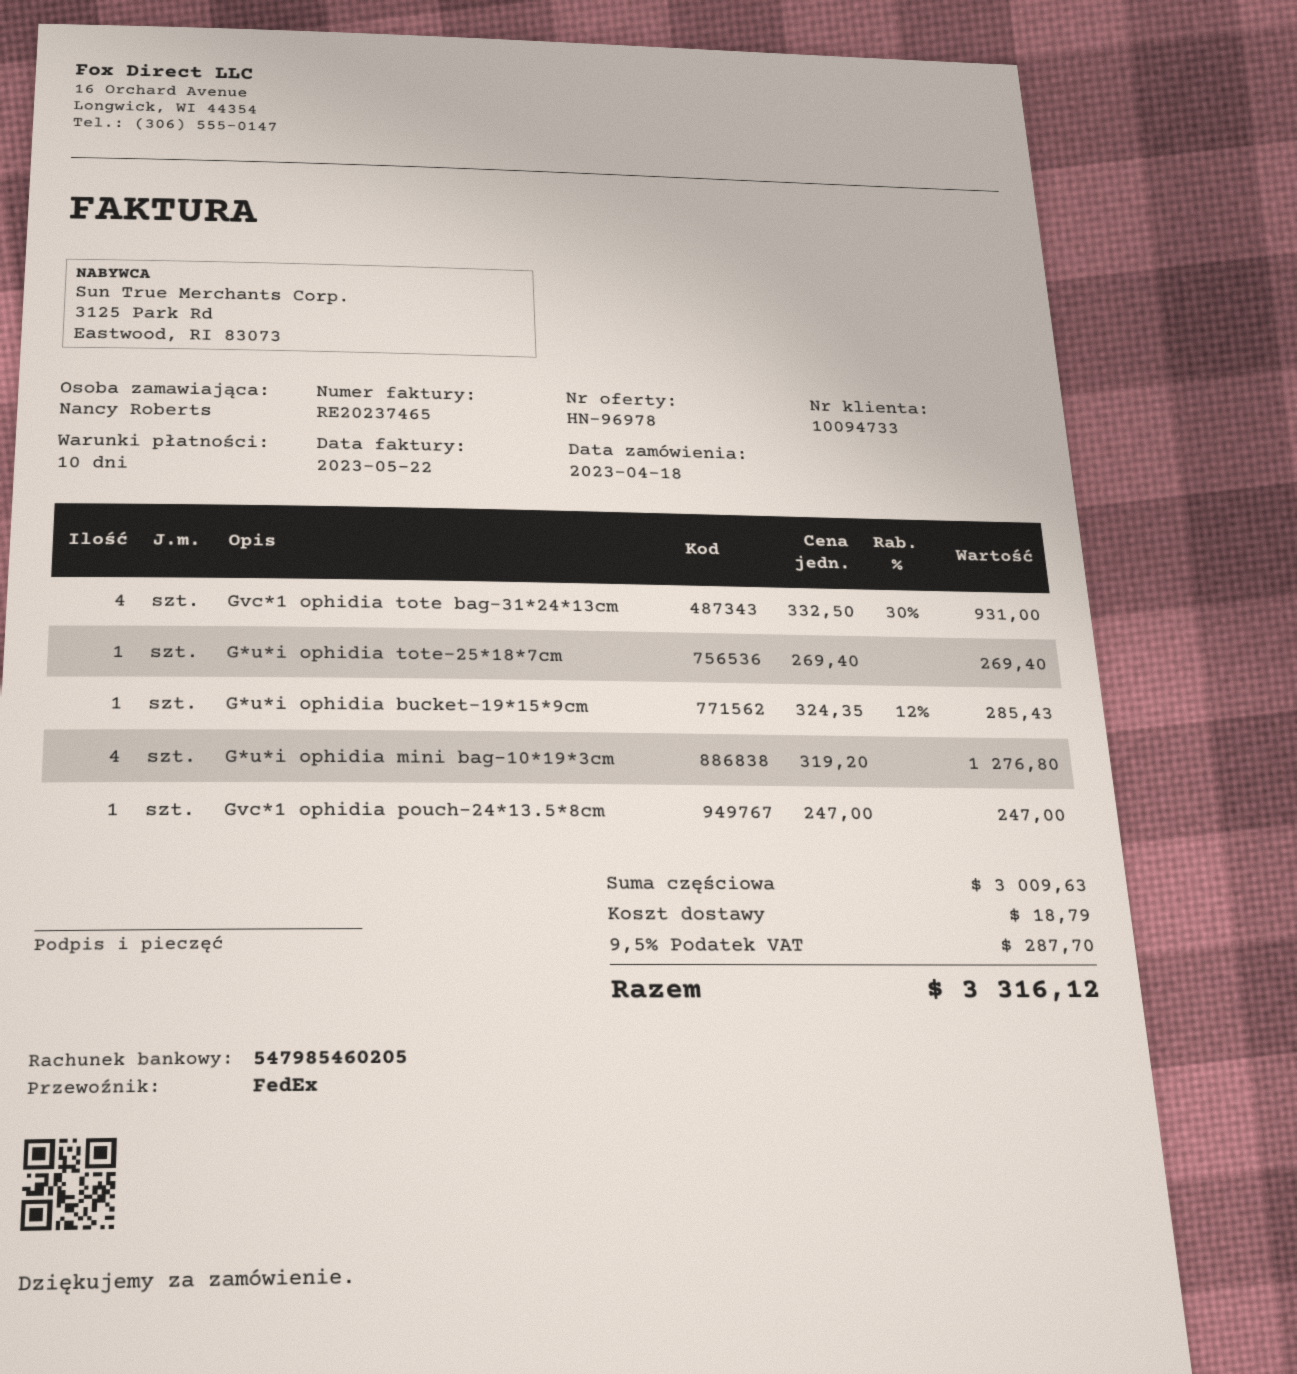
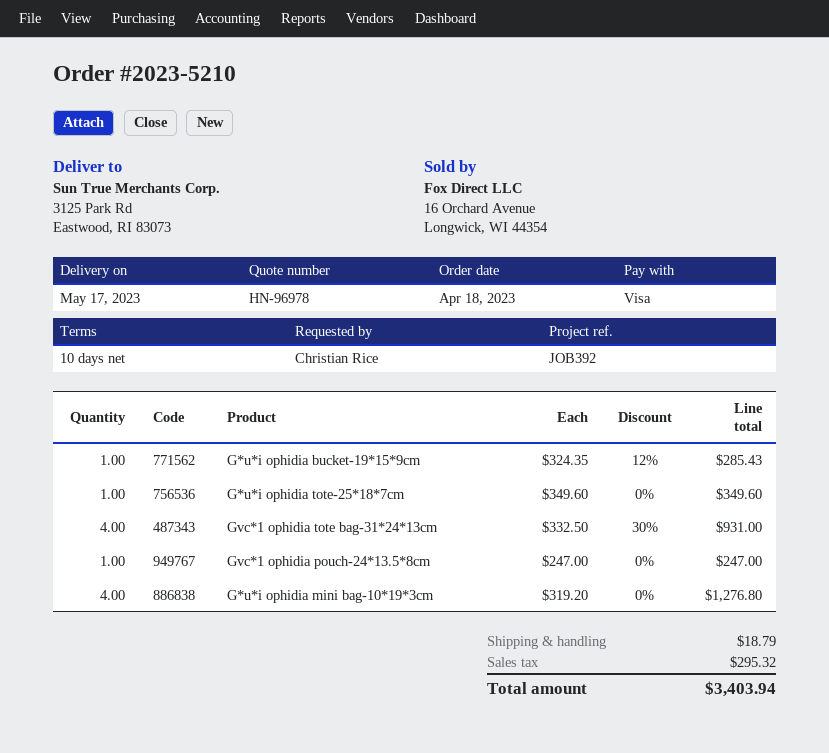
ordered by: Nancy Roberts -> Christian Rice
G*u*i ophidia tote-25*18*7cm: 1 x 269.40 = 269.40 -> 1 x 349.60 = 349.60
tax: 287.70 -> 295.32
total: 3316.12 -> 3403.94

